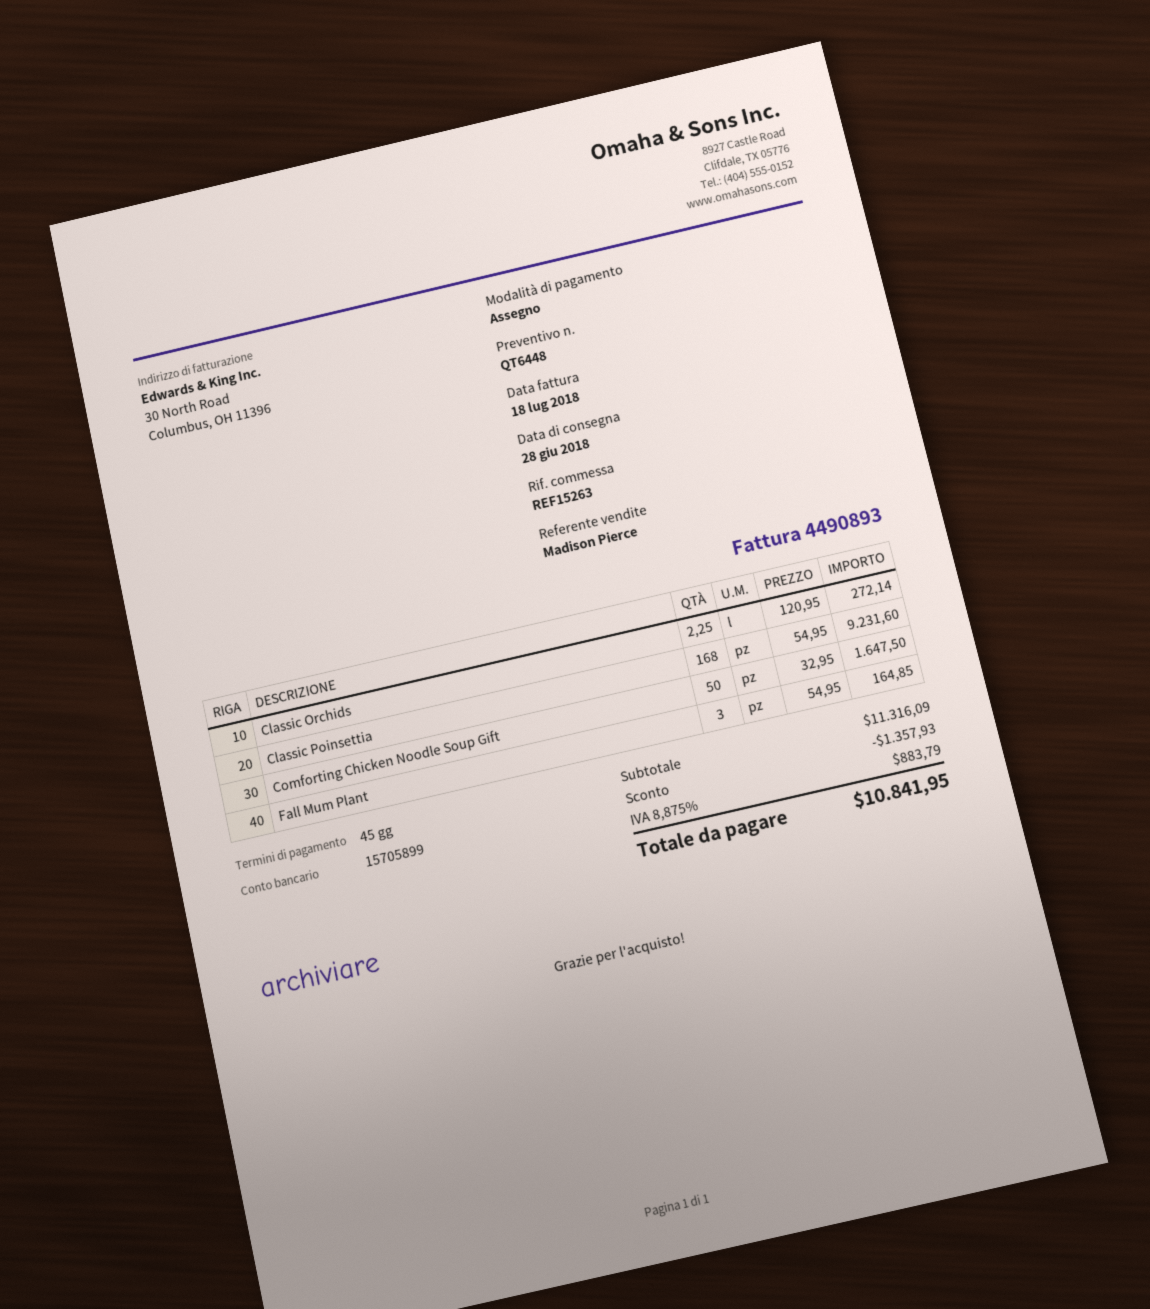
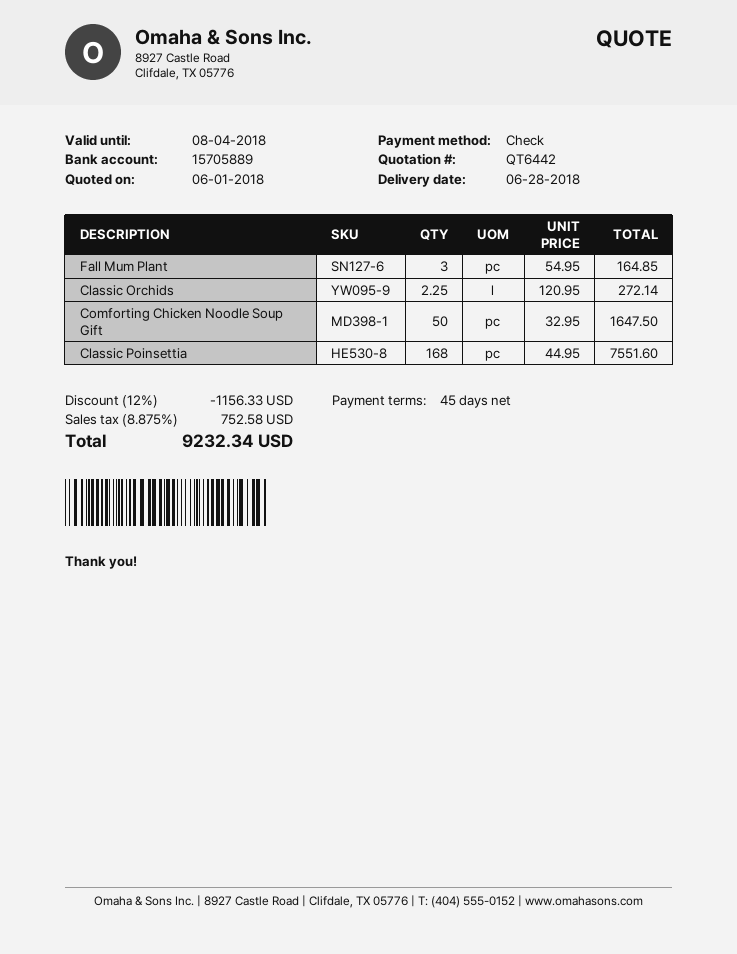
quote number: QT6448 -> QT6442
bank account: 15705899 -> 15705889
Classic Poinsettia: 168 x 54.95 = 9231.60 -> 168 x 44.95 = 7551.60
discount: 1357.93 -> 1156.33
tax: 8.875% = 883.79 -> 8.875% = 752.58
total: 10841.95 -> 9232.34

